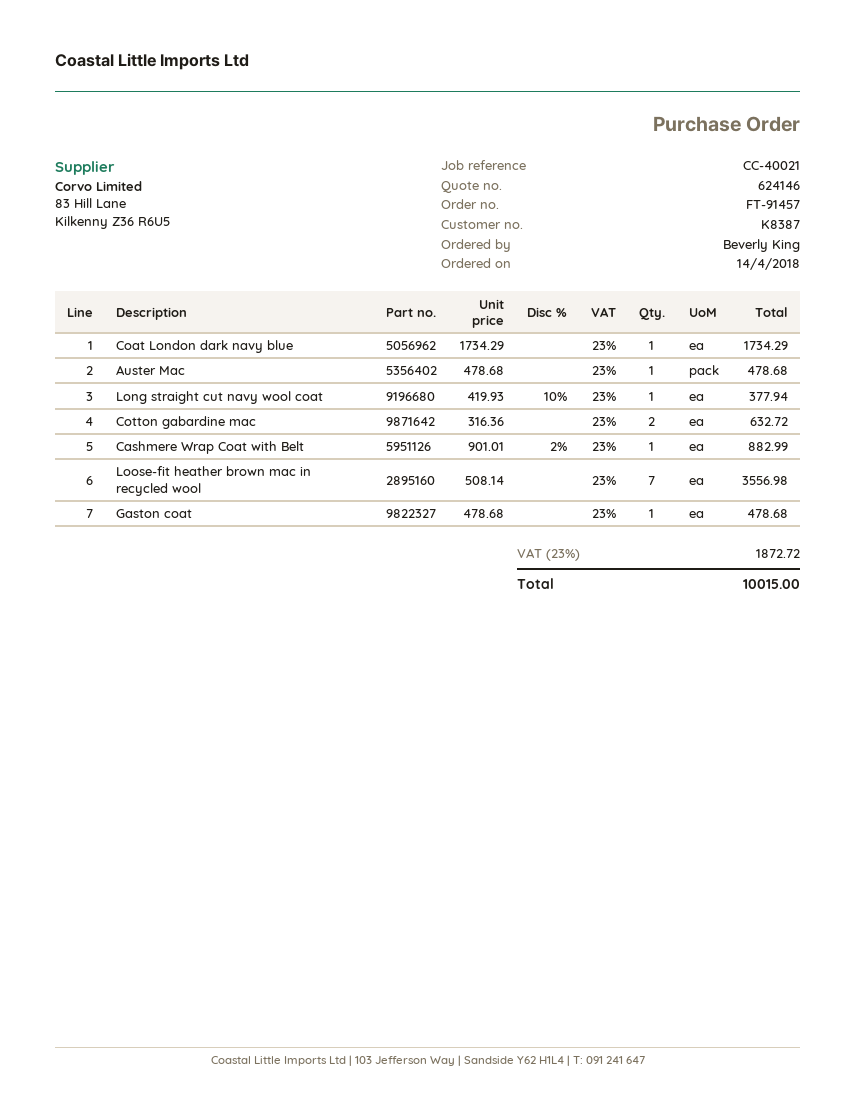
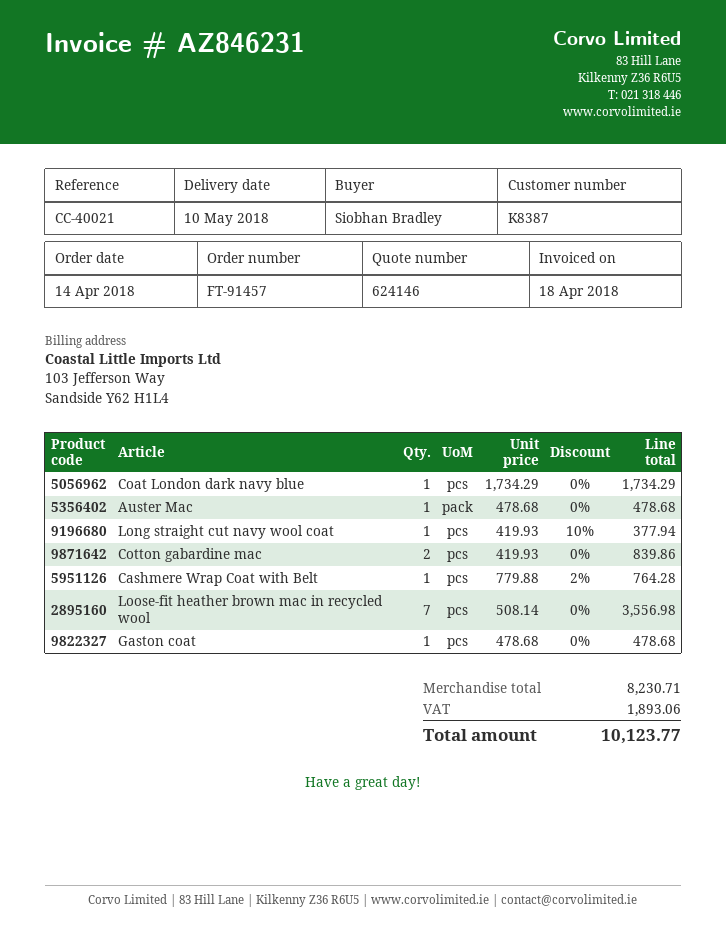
ordered by: Beverly King -> Siobhan Bradley
Cotton gabardine mac: 2 x 316.36 = 632.72 -> 2 x 419.93 = 839.86
Cashmere Wrap Coat with Belt: 1 x 901.01 - 2% = 882.99 -> 1 x 779.88 - 2% = 764.28
tax: 1872.72 -> 1893.06
total: 10015.00 -> 10123.77

